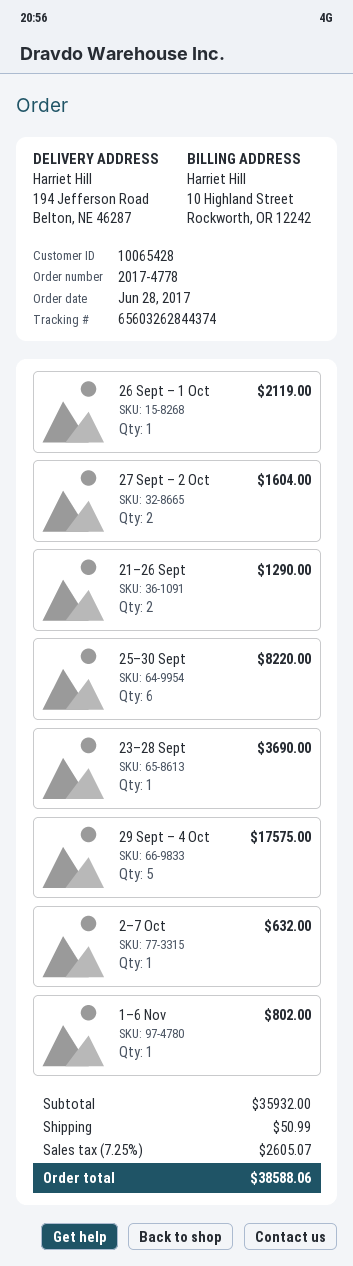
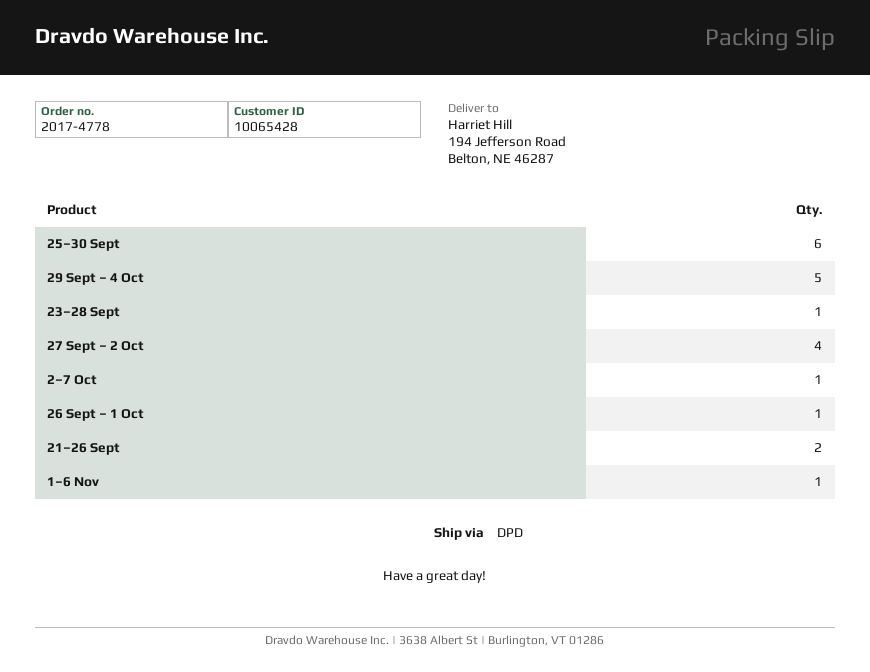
27 Sept – 2 Oct: 2 -> 4

